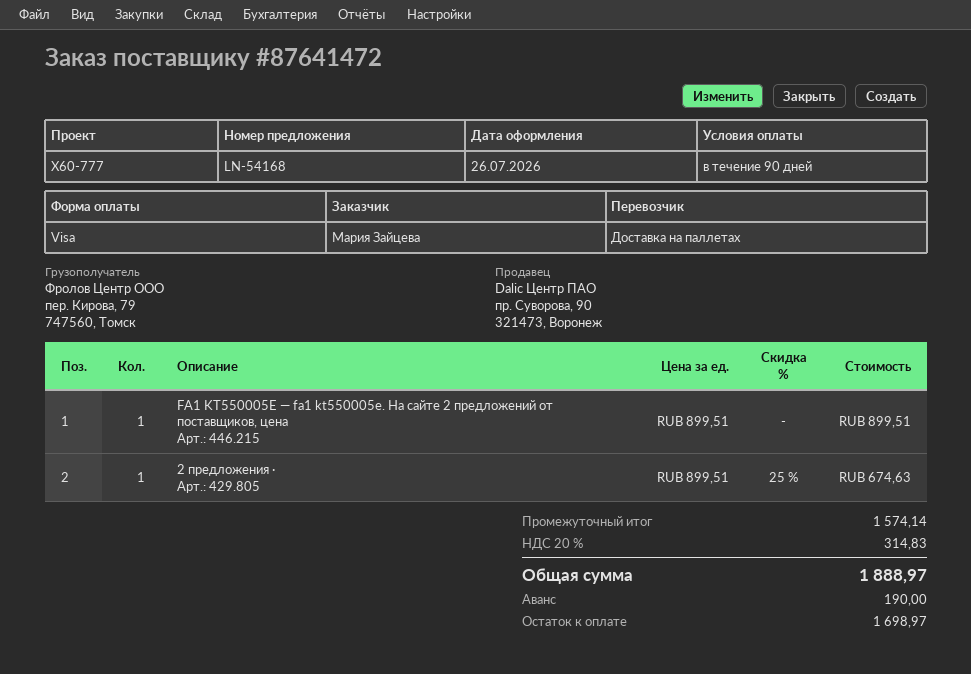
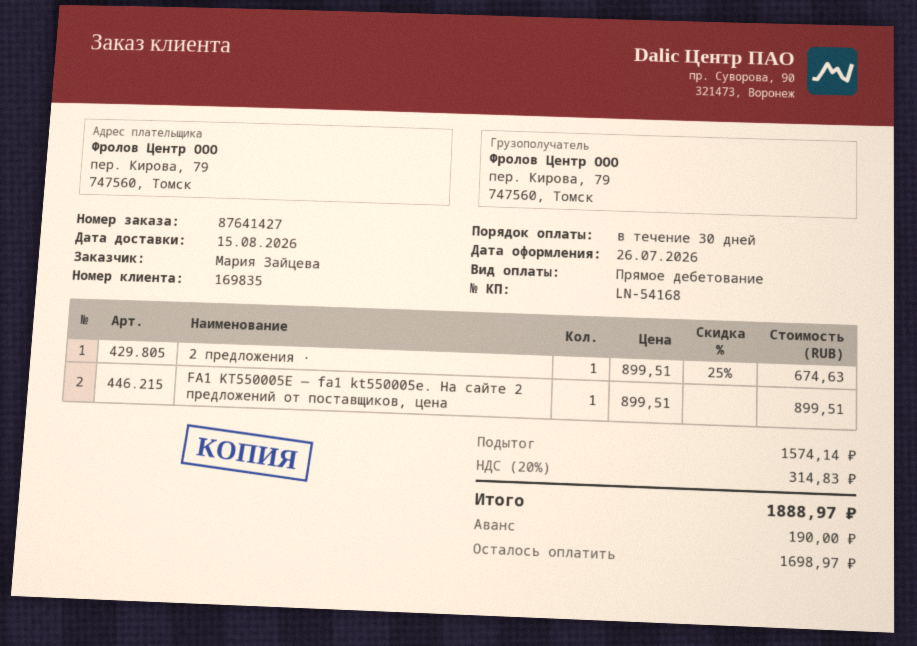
order number: 87641472 -> 87641427
payment terms: 90 days -> 30 days
payment method: Visa -> direct debit

